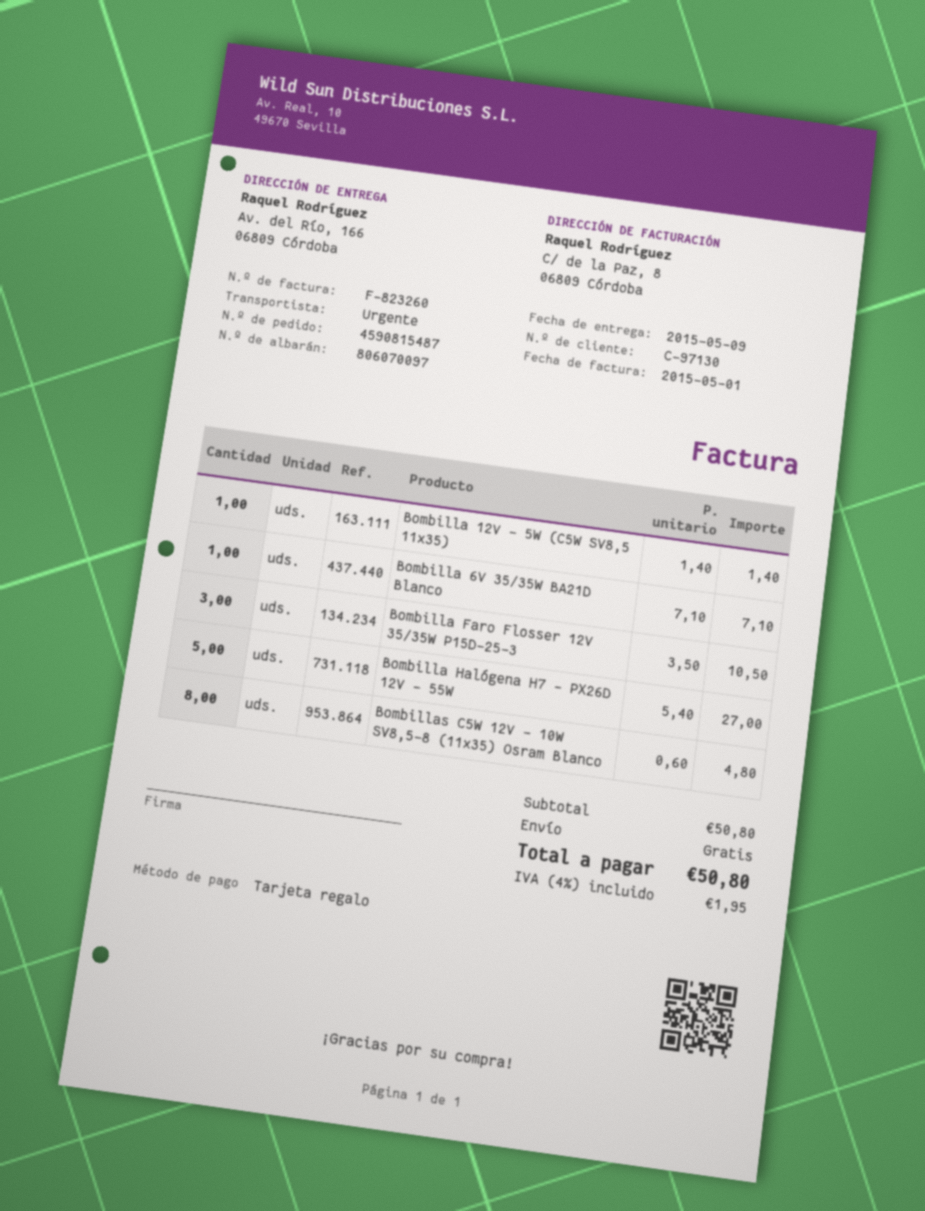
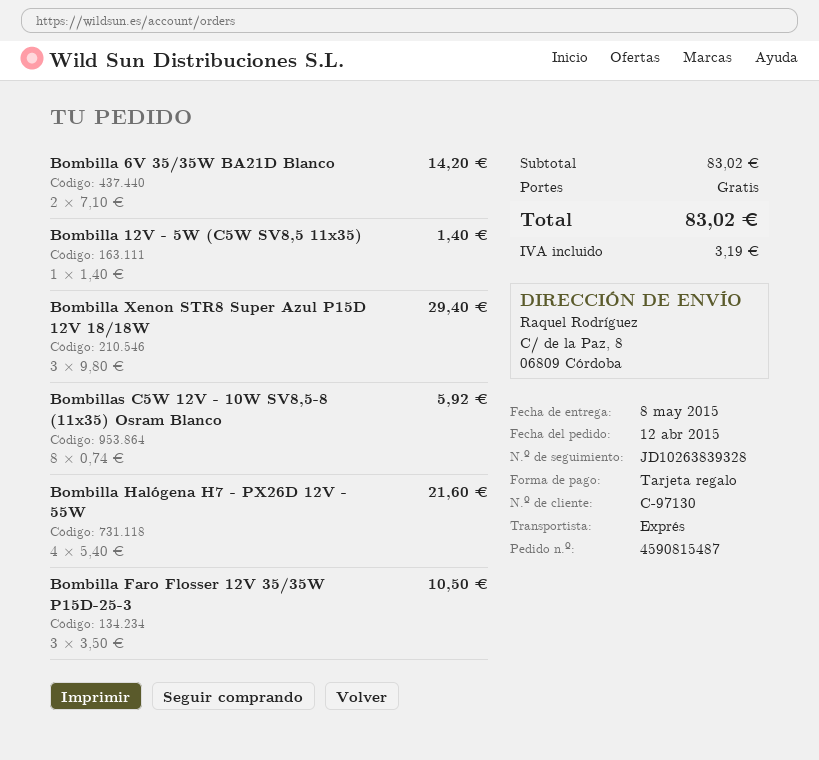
delivery date: 2015-05-09 -> 2015-05-08
ship to: Av. del Río, 166, 06809 Córdoba -> C/ de la Paz, 8, 06809 Córdoba
Bombilla 6V 35/35W BA21D Blanco: 1 x 7.10 = 7.10 -> 2 x 7.10 = 14.20
Bombilla Halógena H7 - PX26D 12V - 55W: 5 x 5.40 = 27.00 -> 4 x 5.40 = 21.60
Bombillas C5W 12V - 10W SV8,5-8 (11x35) Osram Blanco: 8 x 0.60 = 4.80 -> 8 x 0.74 = 5.92
Bombilla Xenon STR8 Super Azul P15D 12V 18/18W: none -> 3 x 9.80 = 29.40
subtotal: 50.80 -> 83.02
tax: 1.95 -> 3.19
total: 50.80 -> 83.02

